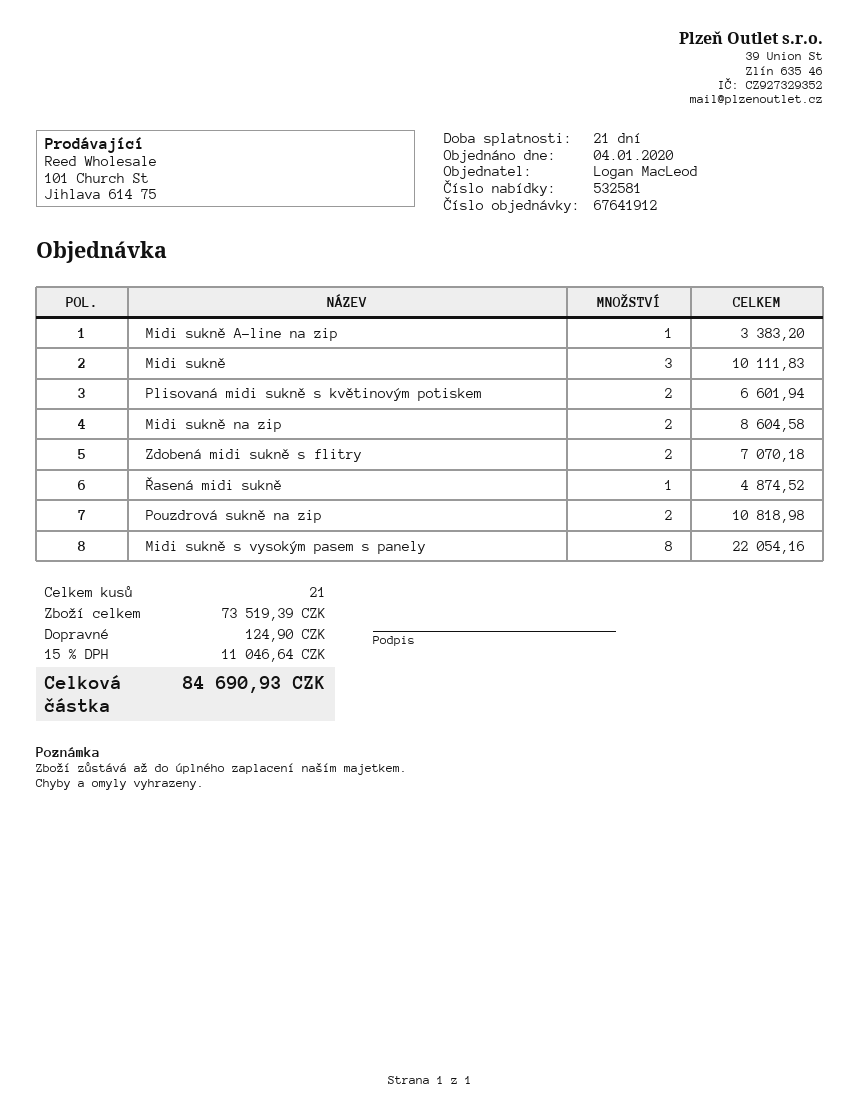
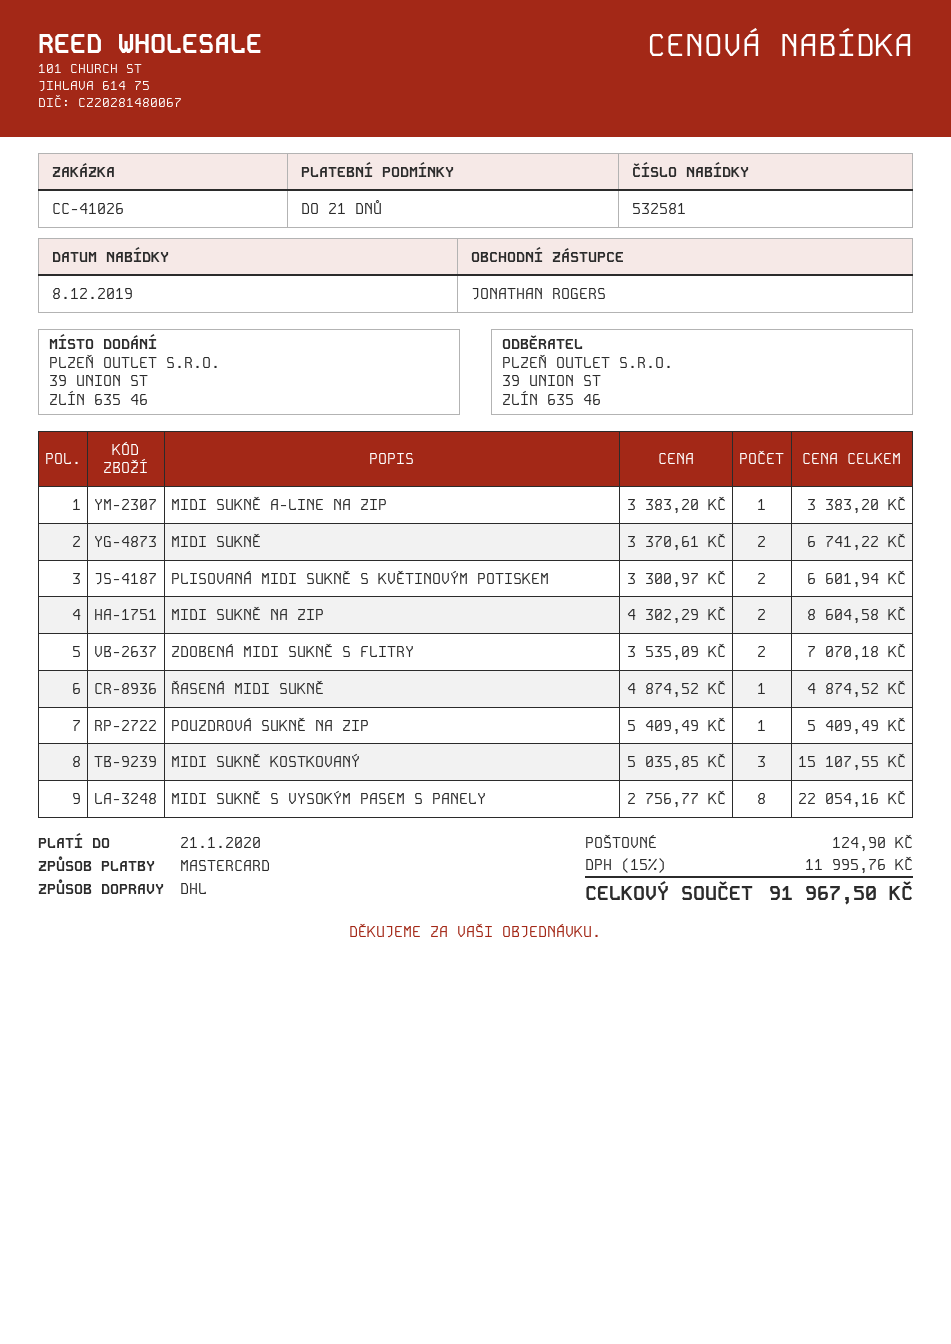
Midi sukně: 3 for 10111.83 -> 2 for 6741.22
Pouzdrová sukně na zip: 2 for 10818.98 -> 1 for 5409.49
MIDI SUKNĚ KOSTKOVANÝ: none -> 3 for 15107.55
tax: 15% = 11046.64 -> 15% = 11995.76
total: 84690.93 -> 91967.50

